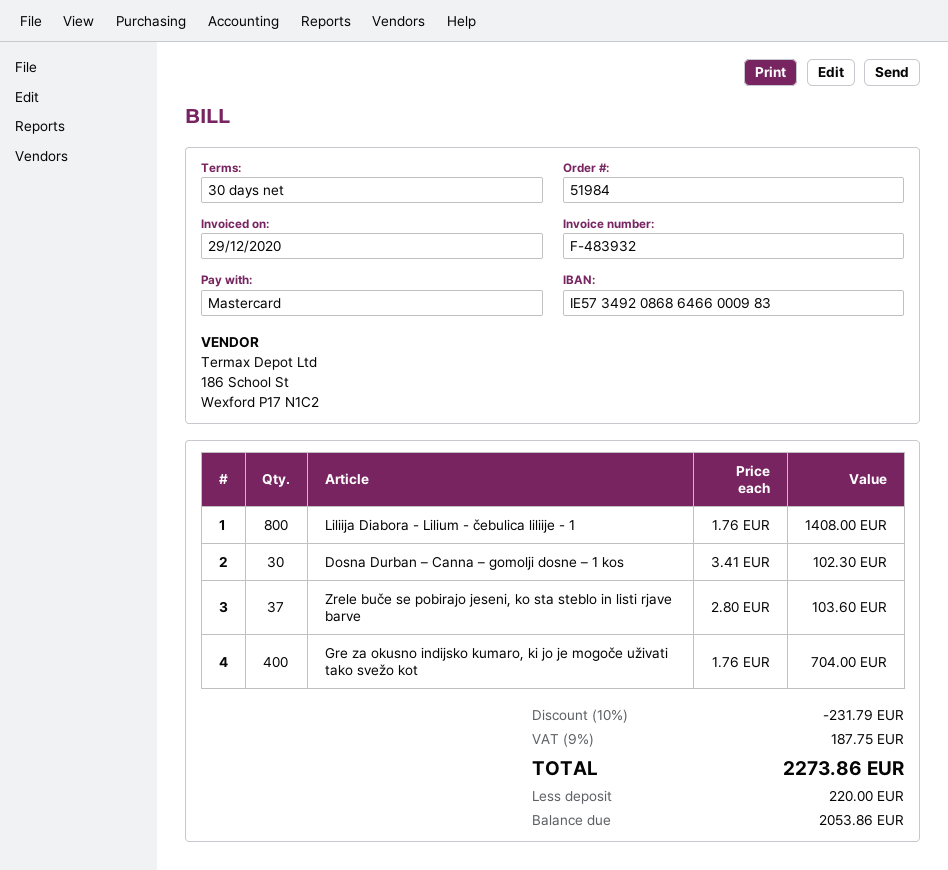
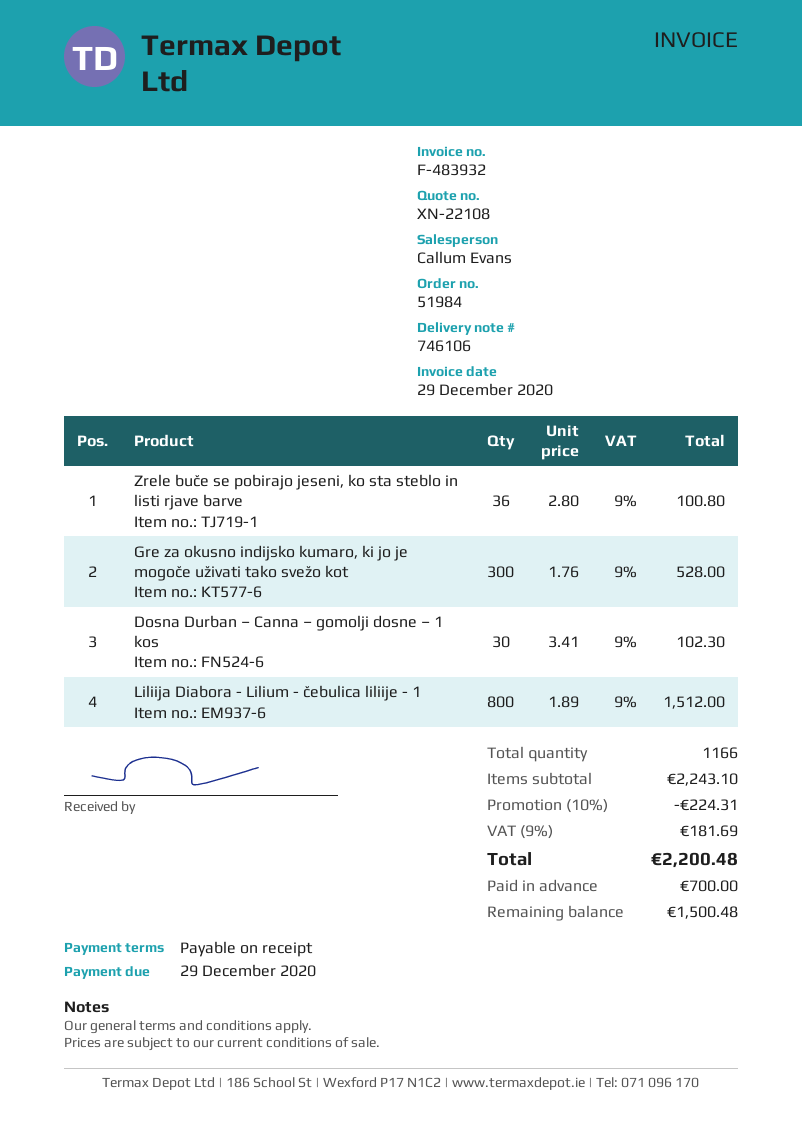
payment terms: 30 days -> on receipt
Liliija Diabora - Lilium - čebulica liliije - 1: 800 x 1.76 = 1408.00 -> 800 x 1.89 = 1512.00
Zrele buče se pobirajo jeseni, ko sta steblo in listi rjave barve: 37 x 2.80 = 103.60 -> 36 x 2.80 = 100.80
Gre za okusno indijsko kumaro, ki jo je mogoče uživati tako svežo kot: 400 x 1.76 = 704.00 -> 300 x 1.76 = 528.00
discount: 10% = 231.79 -> 10% = 224.31
tax: 9% = 187.75 -> 9% = 181.69
total: 2273.86 -> 2200.48
deposit: 220.00 -> 700.00
balance: 2053.86 -> 1500.48

